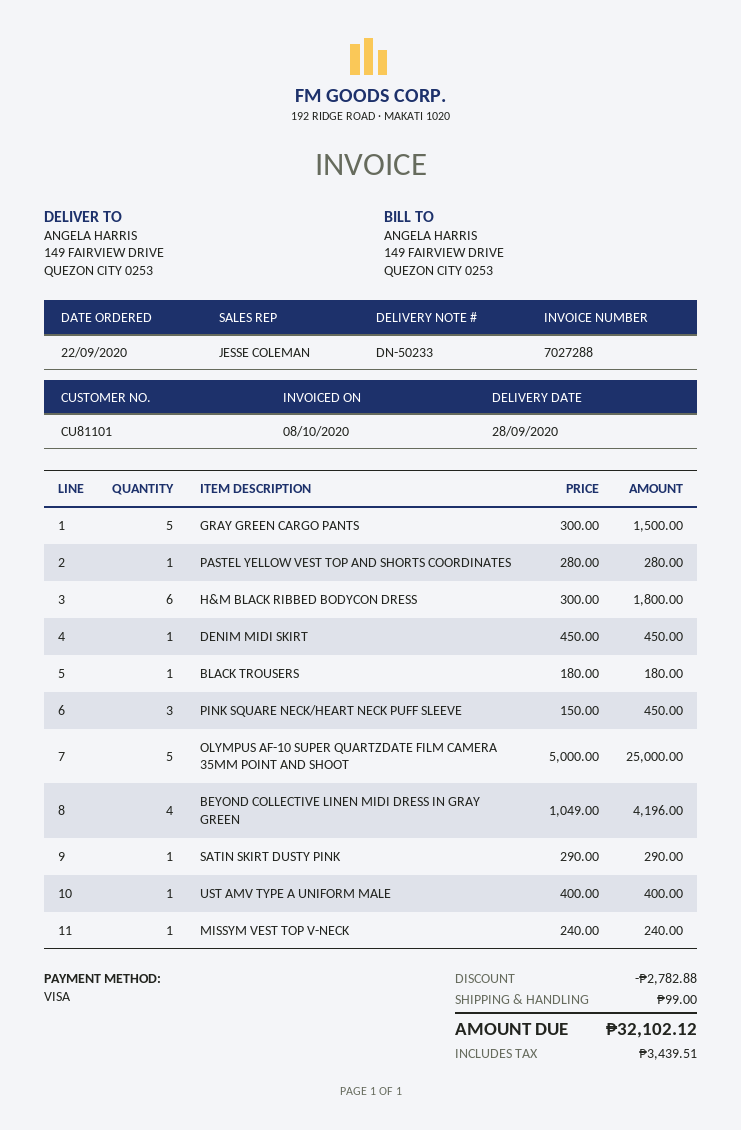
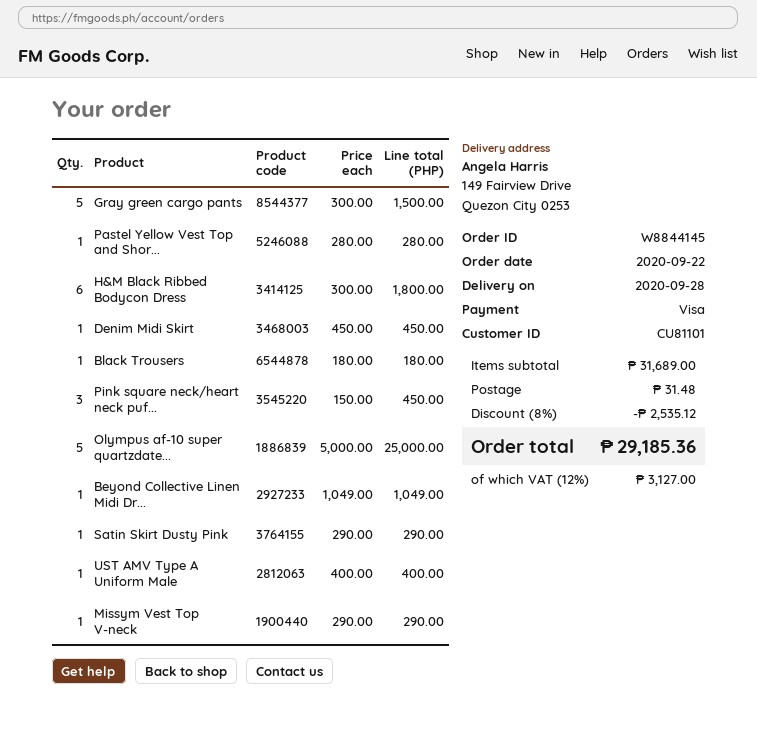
BEYOND COLLECTIVE LINEN MIDI DRESS IN GRAY GREEN: 4 x 1049.00 = 4196.00 -> 1 x 1049.00 = 1049.00
MISSYM VEST TOP V-NECK: 1 x 240.00 = 240.00 -> 1 x 290.00 = 290.00
discount: 2782.88 -> 2535.12
shipping: 99.00 -> 31.48
tax: 3439.51 -> 3127.00
total: 32102.12 -> 29185.36

